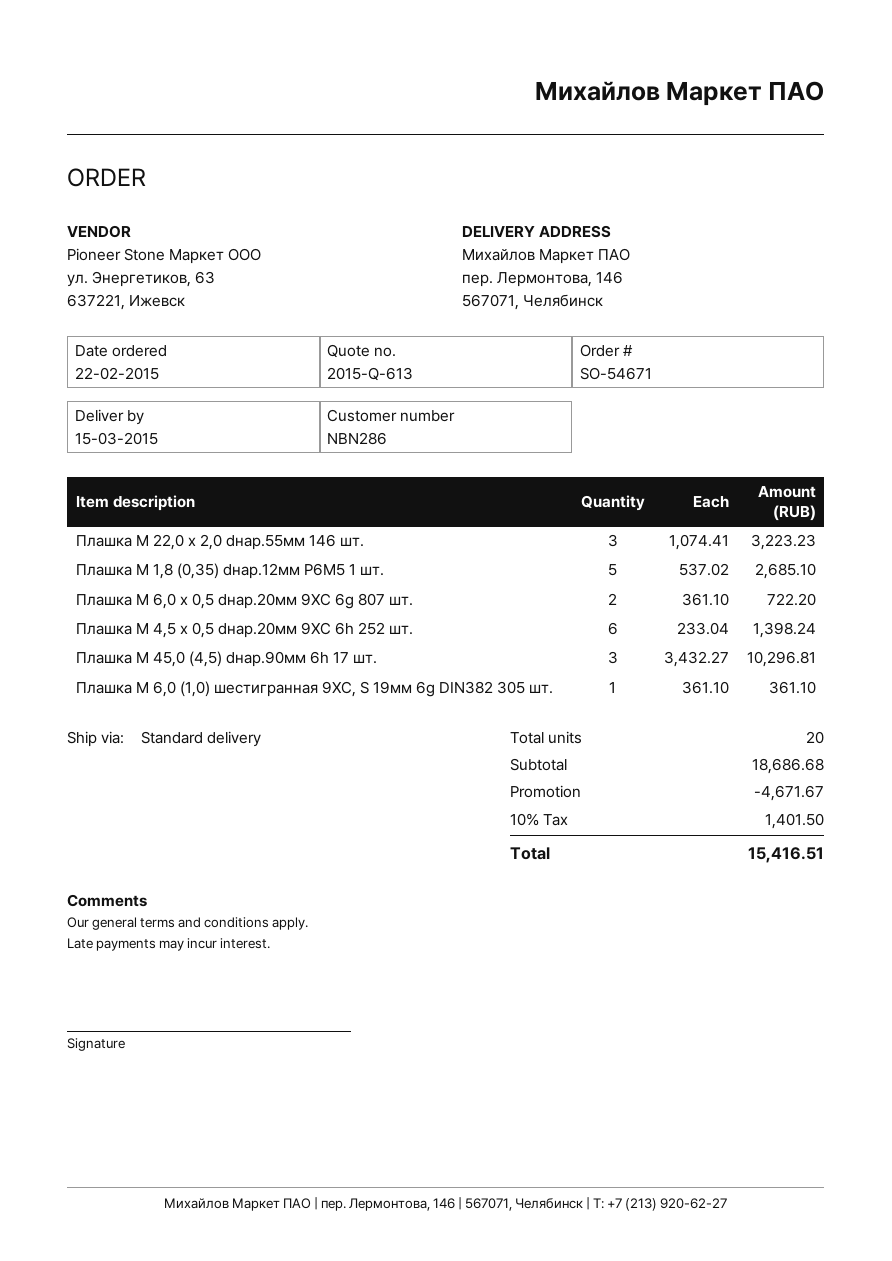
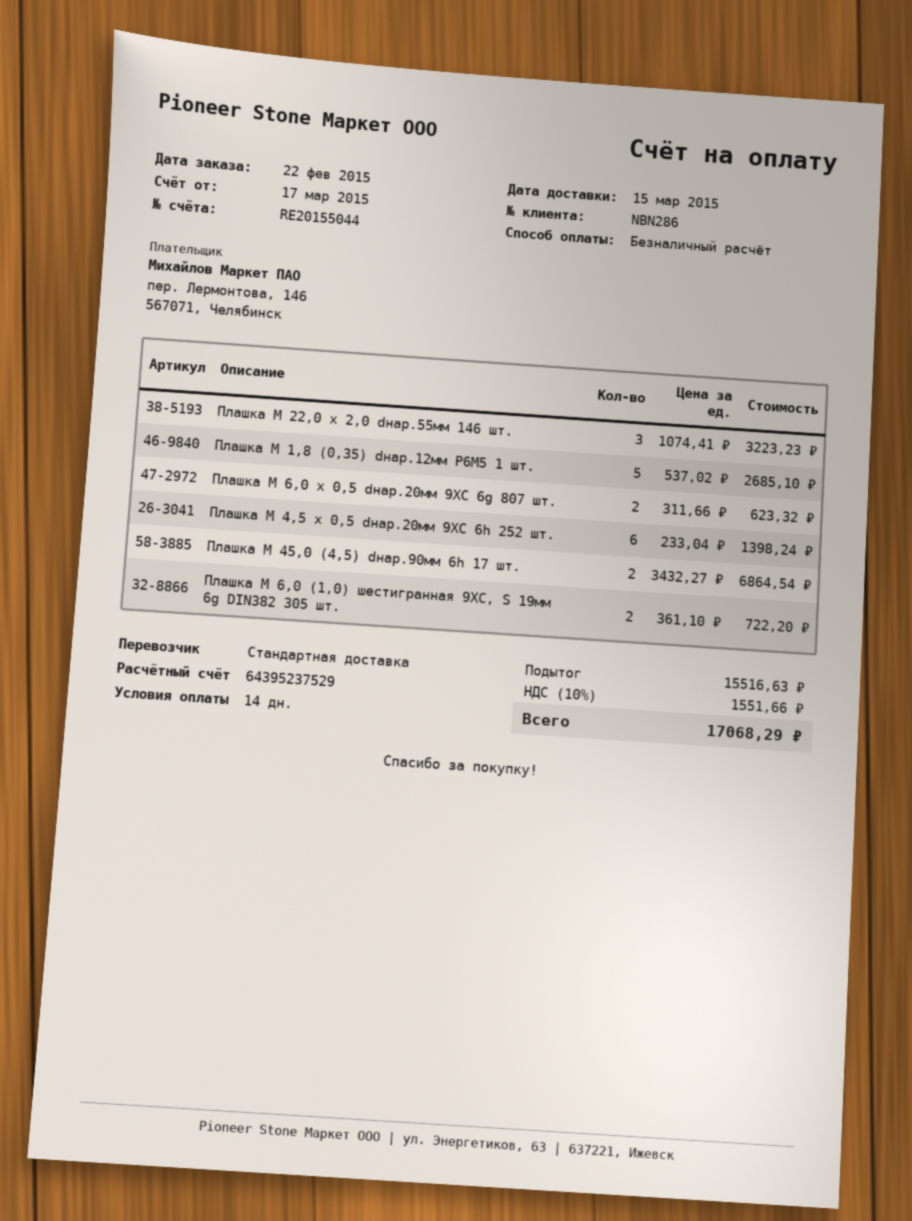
Плашка М 6,0 х 0,5 dнар.20мм 9ХС 6g 807 шт.: 2 x 361.10 = 722.20 -> 2 x 311.66 = 623.32
Плашка М 45,0 (4,5) dнар.90мм 6h 17 шт.: 3 x 3432.27 = 10296.81 -> 2 x 3432.27 = 6864.54
Плашка М 6,0 (1,0) шестигранная 9ХС, S 19мм 6g DIN382 305 шт.: 1 x 361.10 = 361.10 -> 2 x 361.10 = 722.20
subtotal: 18686.68 -> 15516.63
discount: 4671.67 -> none
tax: 10% = 1401.50 -> 10% = 1551.66
total: 15416.51 -> 17068.29

